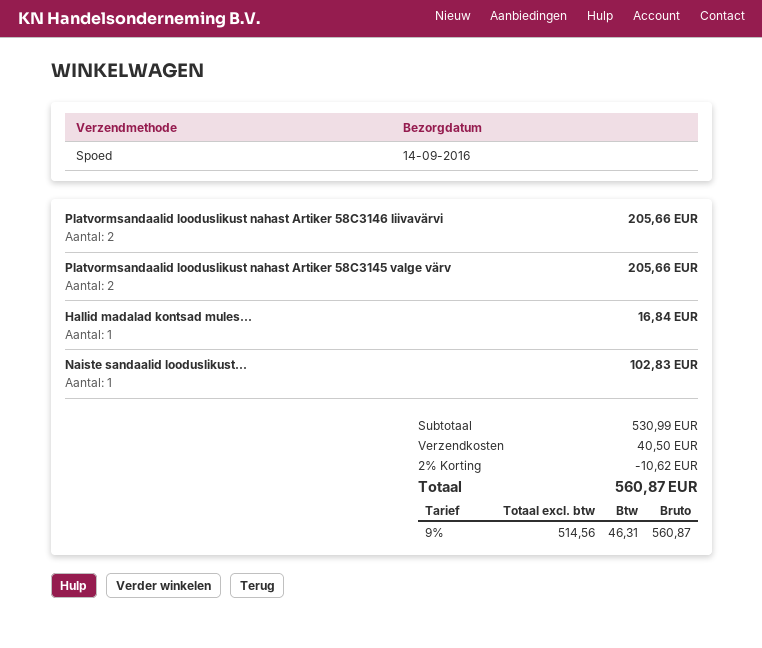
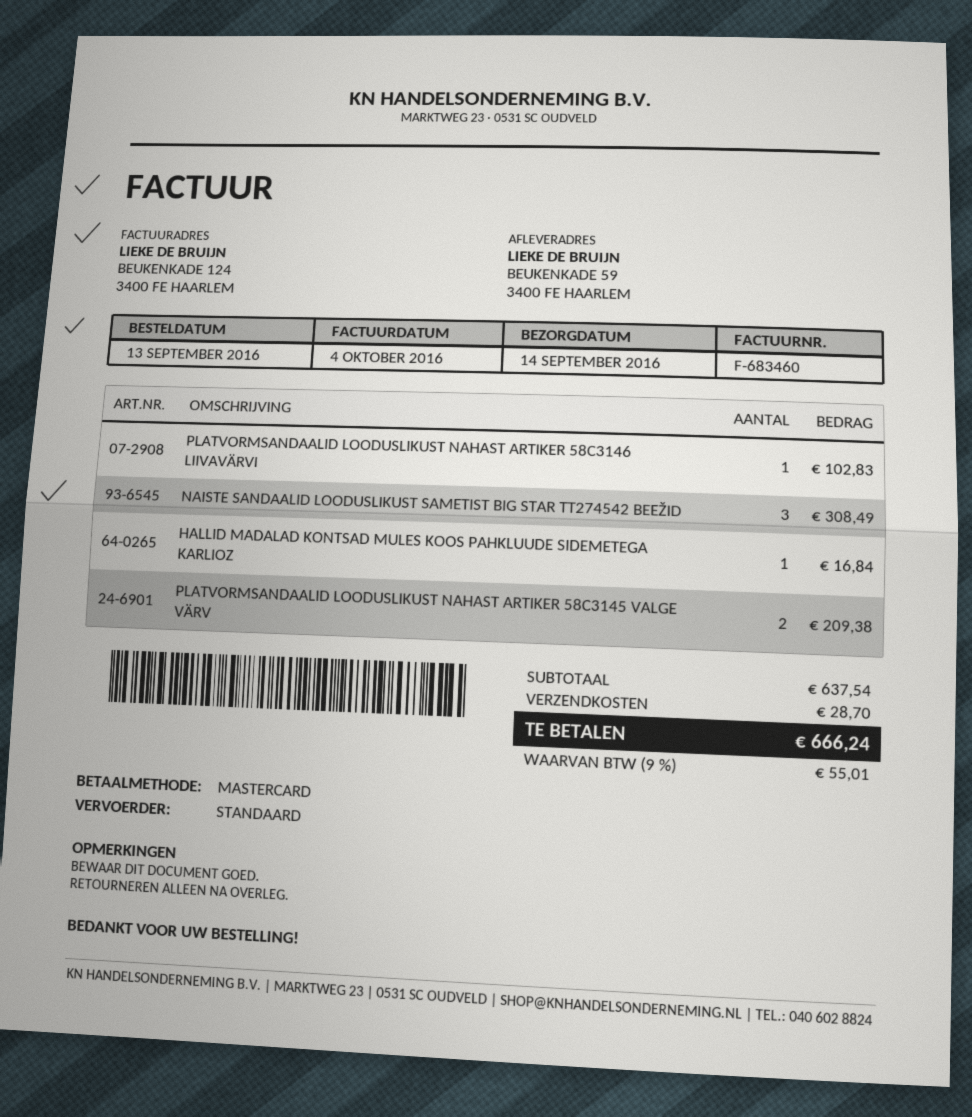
shipping method: express -> standard
Platvormsandaalid looduslikust nahast Artiker 58C3146 liivavärvi: 2 for 205.66 -> 1 for 102.83
Platvormsandaalid looduslikust nahast Artiker 58C3145 valge värv: 2 for 205.66 -> 2 for 209.38
Naiste sandaalid looduslikust...: 1 for 102.83 -> 3 for 308.49
subtotal: 530.99 -> 637.54
discount: 2% = 10.62 -> none
shipping: 40.50 -> 28.70
tax: 9% = 46.31 -> 9% = 55.01
total: 560.87 -> 666.24

